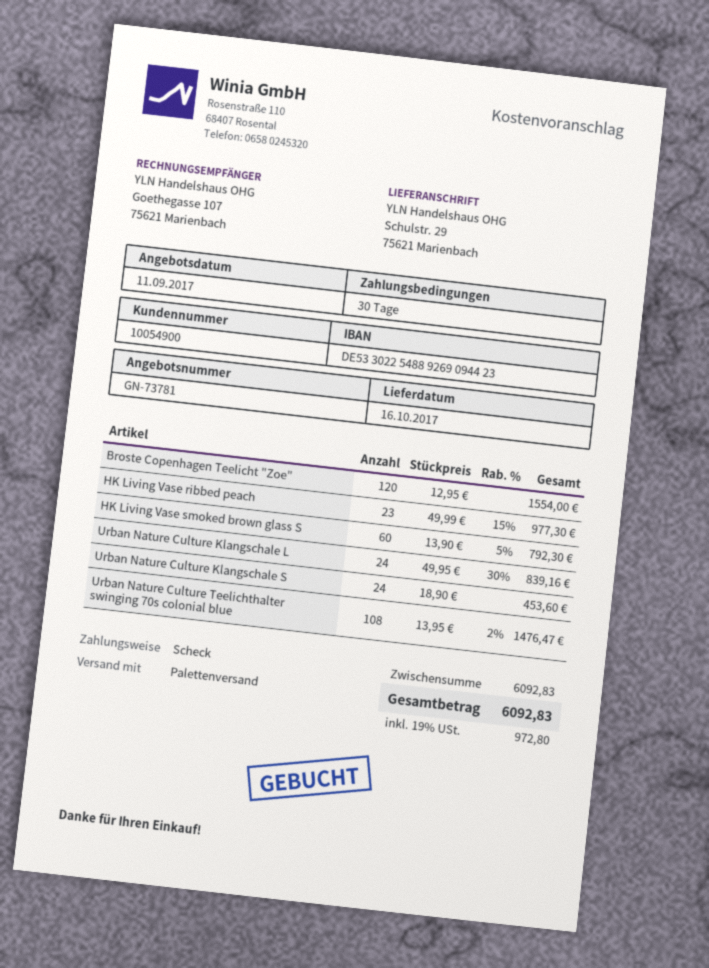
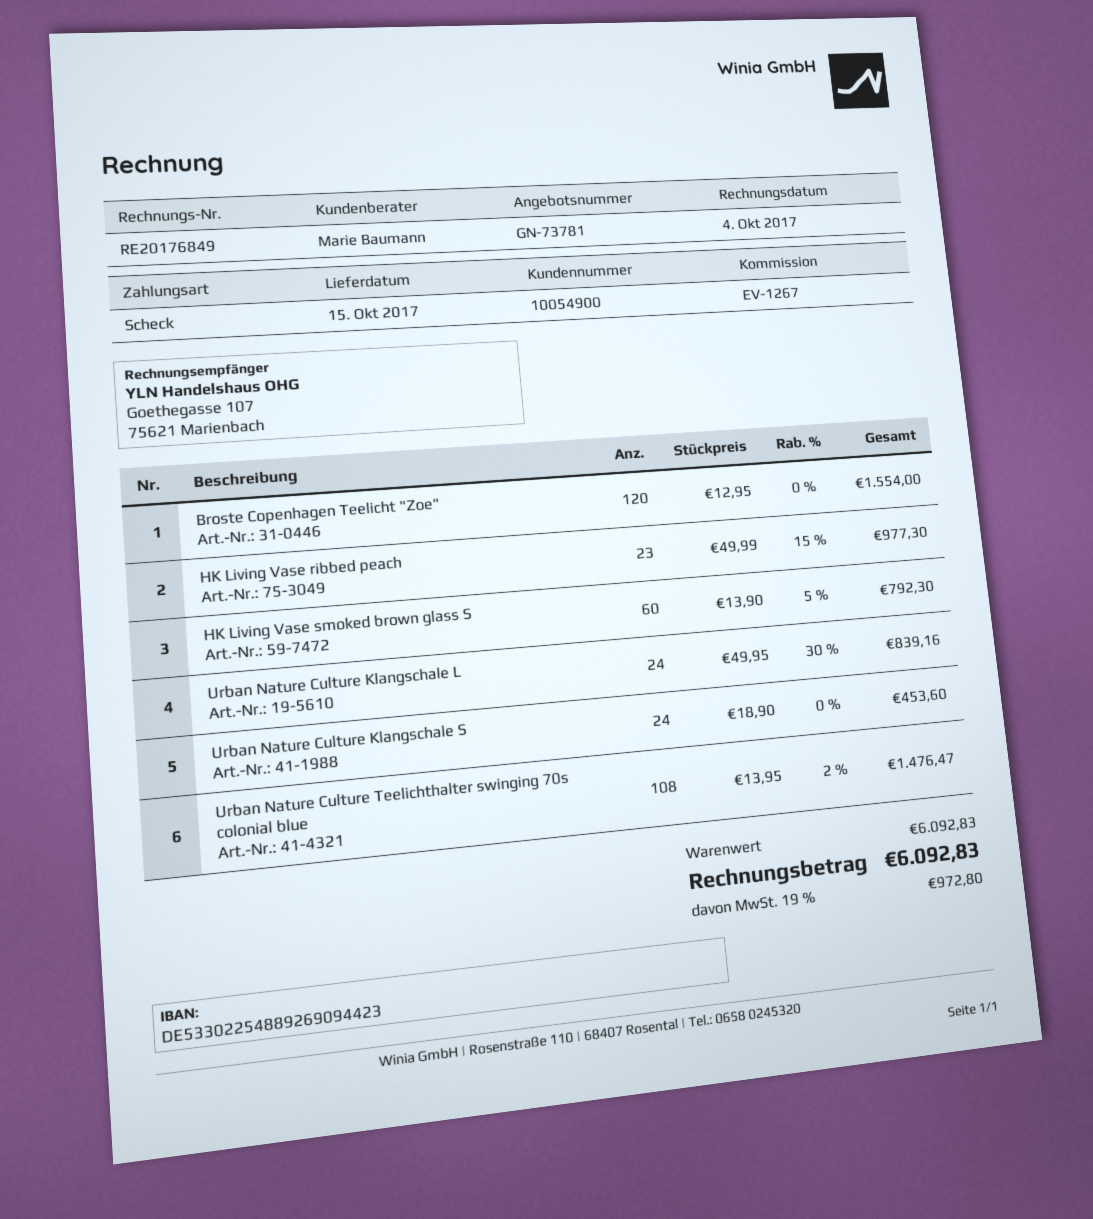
delivery date: 2017-10-16 -> 2017-10-15

